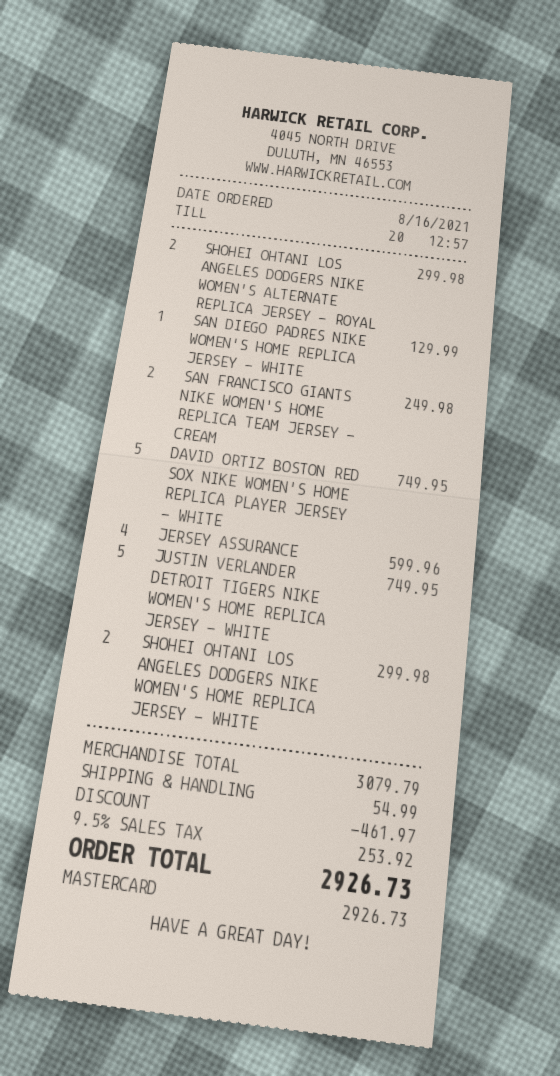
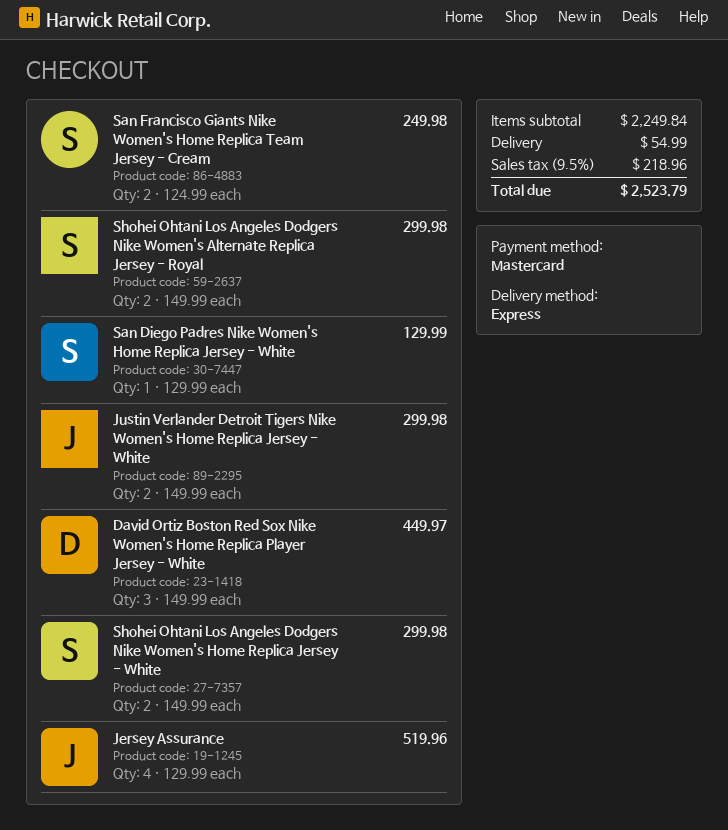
DAVID ORTIZ BOSTON RED SOX NIKE WOMEN'S HOME REPLICA PLAYER JERSEY - WHITE: 5 for 749.95 -> 3 for 449.97
JERSEY ASSURANCE: 4 for 599.96 -> 4 for 519.96
JUSTIN VERLANDER DETROIT TIGERS NIKE WOMEN'S HOME REPLICA JERSEY - WHITE: 5 for 749.95 -> 2 for 299.98
subtotal: 3079.79 -> 2249.84
discount: 461.97 -> none
tax: 9.5% = 253.92 -> 9.5% = 218.96
total: 2926.73 -> 2523.79

